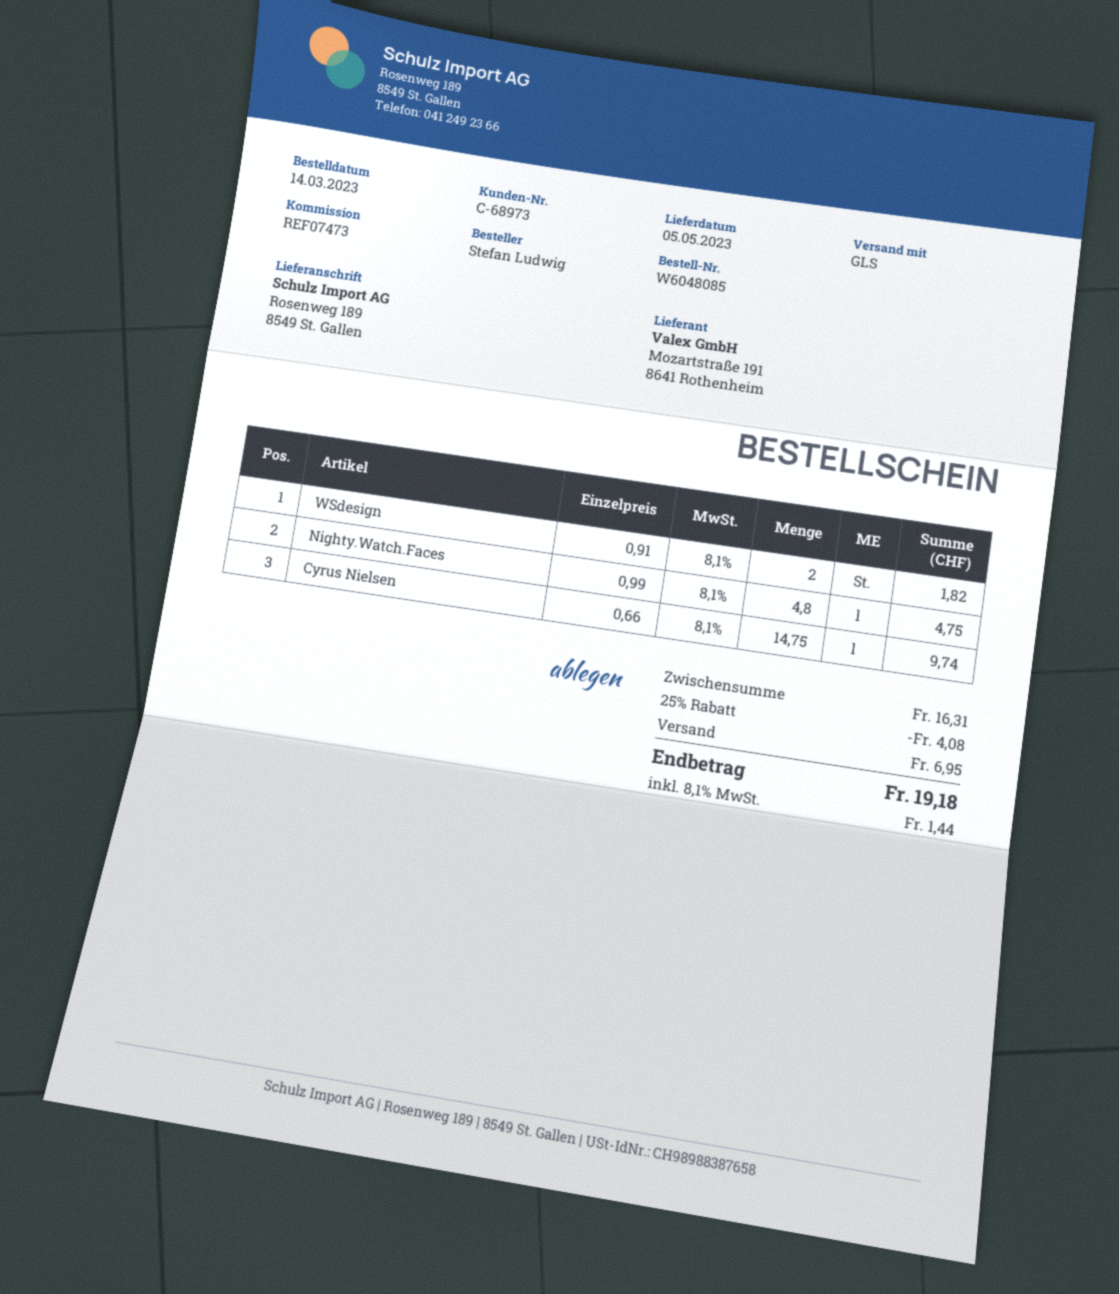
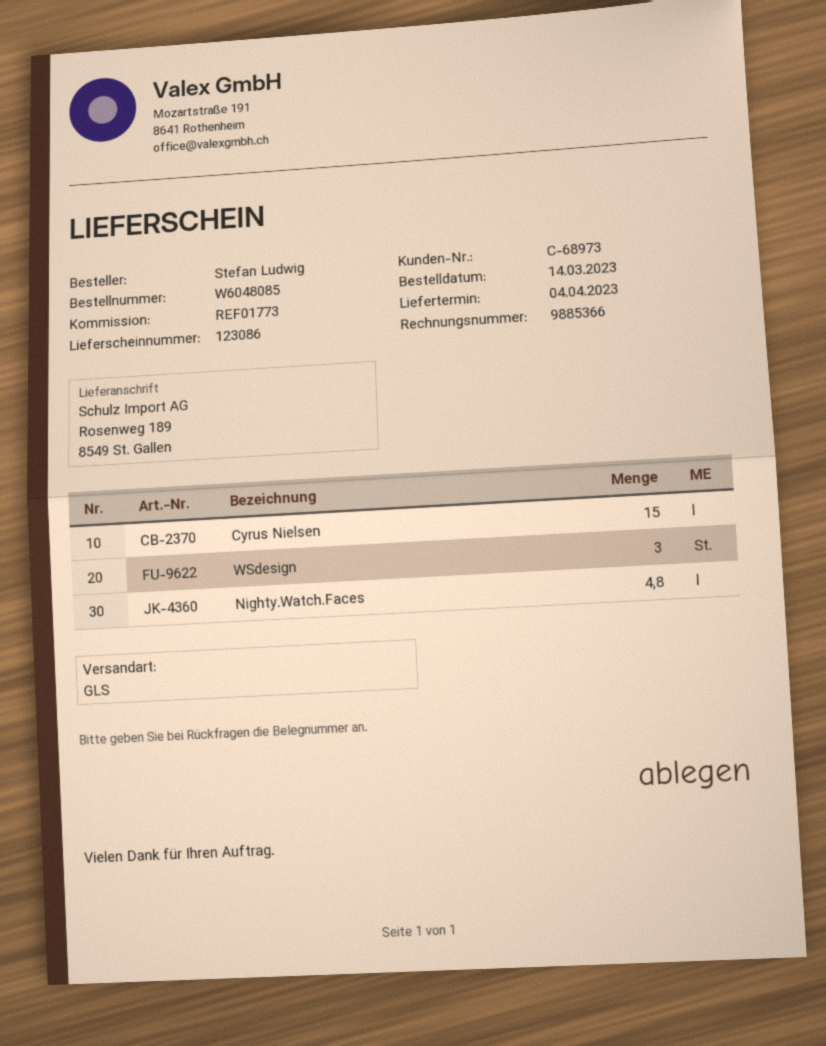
delivery date: 2023-05-05 -> 2023-04-04
reference: REF07473 -> REF01773
WSdesign: 2 -> 3
Cyrus Nielsen: 14.75 -> 15

